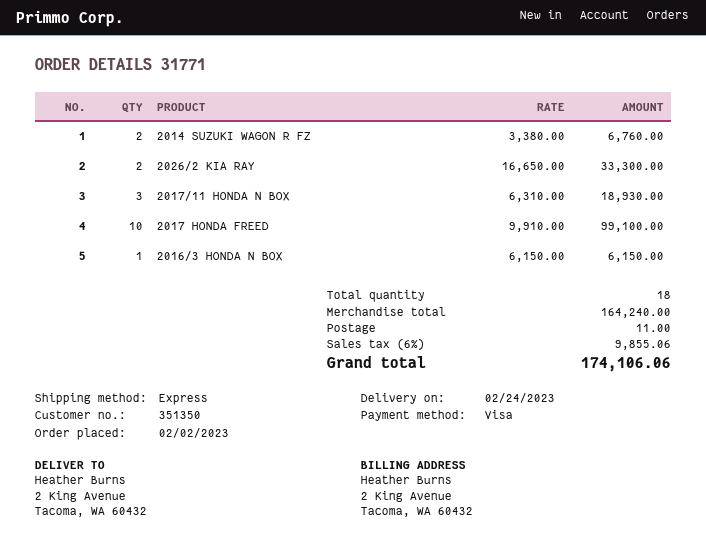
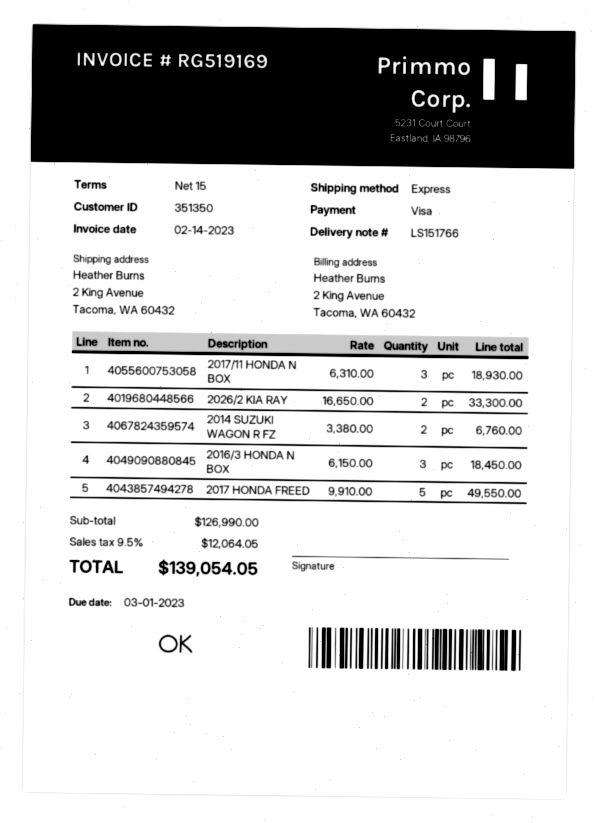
2017 HONDA FREED: 10 x 9910.00 = 99100.00 -> 5 x 9910.00 = 49550.00
2016/3 HONDA N BOX: 1 x 6150.00 = 6150.00 -> 3 x 6150.00 = 18450.00
subtotal: 164240.00 -> 126990.00
shipping: 11.00 -> none
tax: 6% = 9855.06 -> 9.5% = 12064.05
total: 174106.06 -> 139054.05

